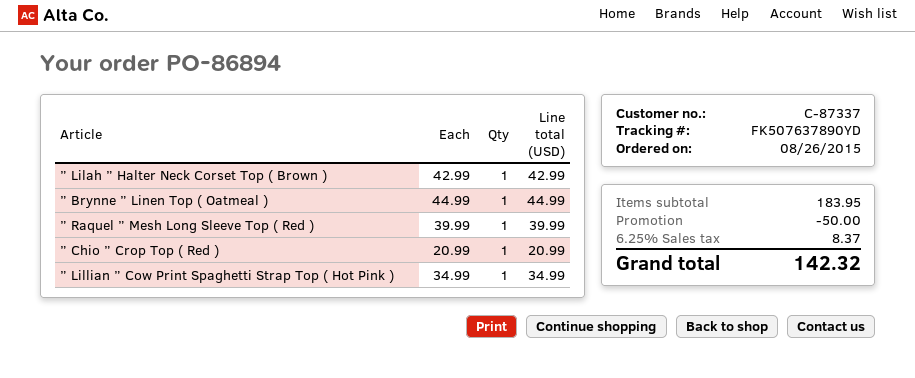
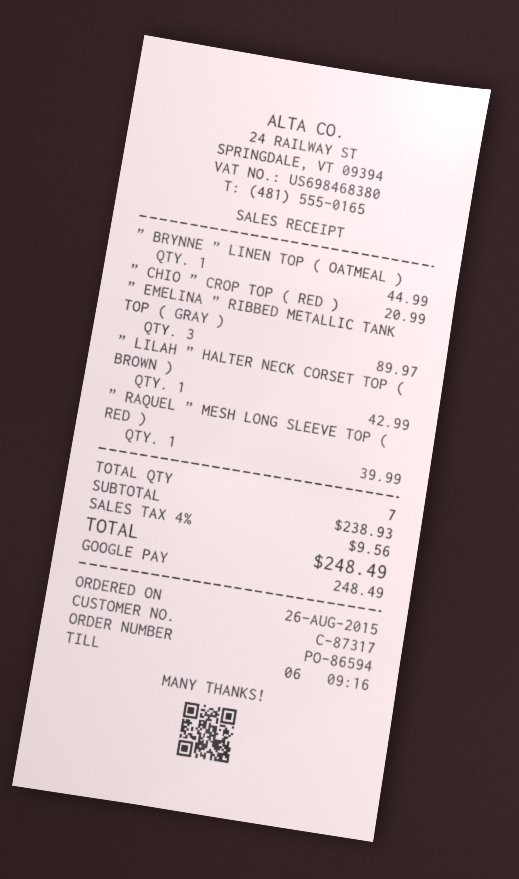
order number: PO-86894 -> PO-86594
customer number: C-87337 -> C-87317
” Lillian ” Cow Print Spaghetti Strap Top ( Hot Pink ): 1 for 34.99 -> none
” EMELINA ” RIBBED METALLIC TANK TOP ( GRAY ): none -> 3 for 89.97
subtotal: 183.95 -> 238.93
discount: 50.00 -> none
tax: 6.25% = 8.37 -> 4% = 9.56
total: 142.32 -> 248.49

